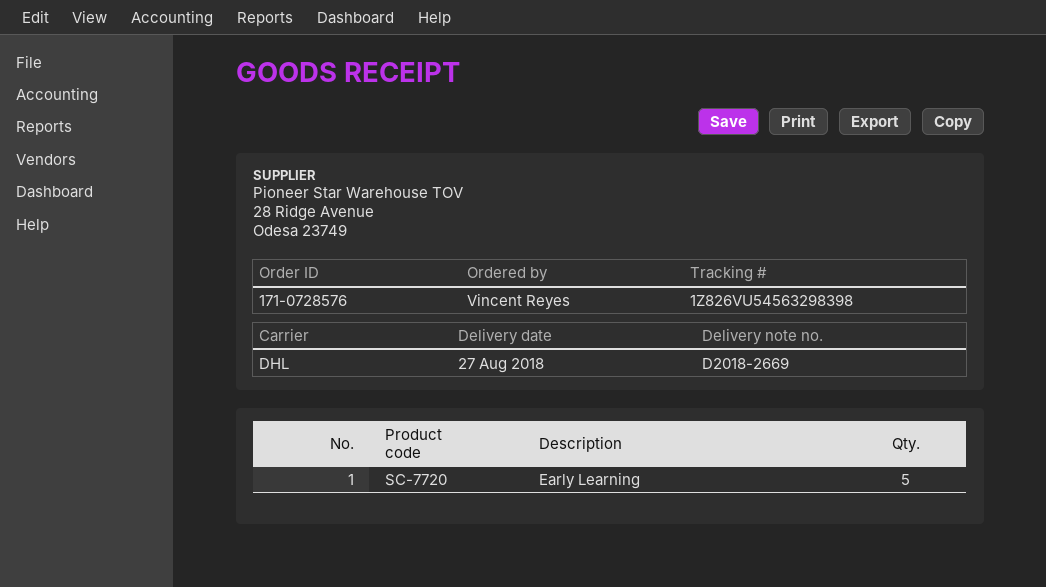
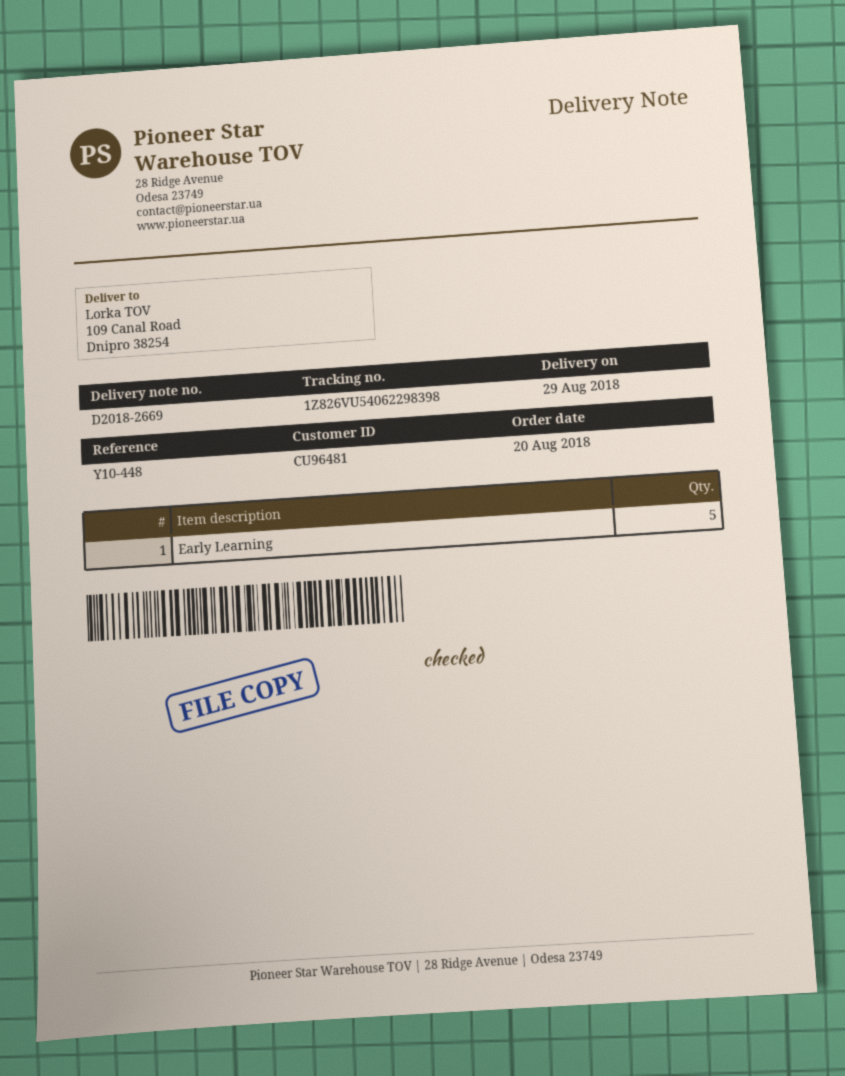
delivery date: 2018-08-27 -> 2018-08-29
tracking number: 1Z826VU54563298398 -> 1Z826VU54062298398

